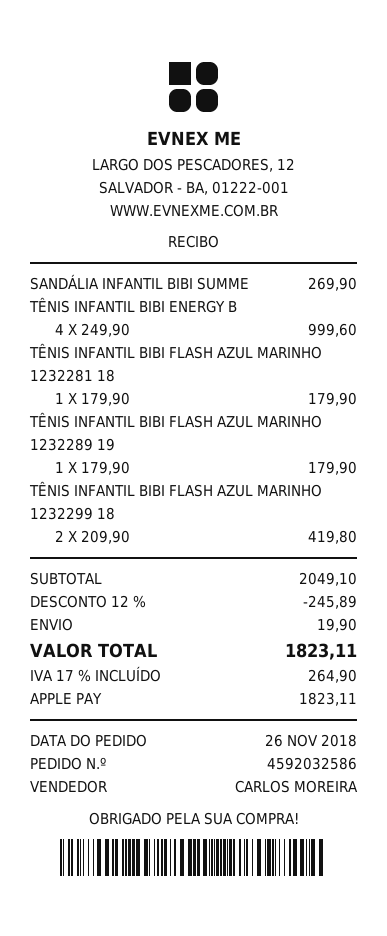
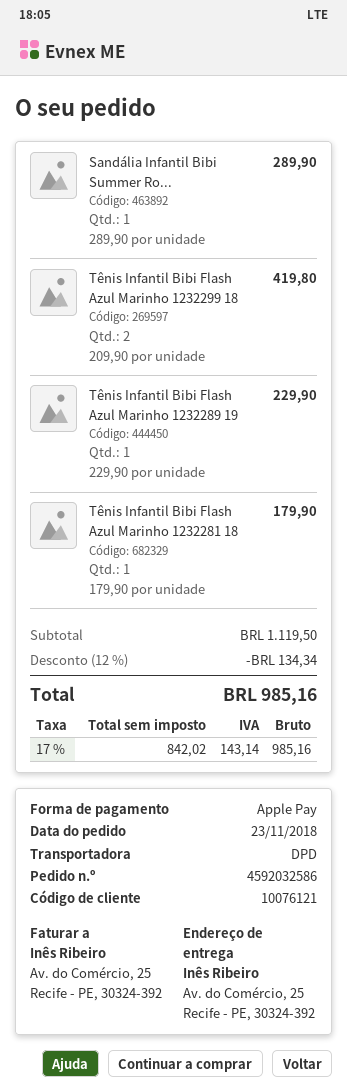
order date: 2018-11-26 -> 2018-11-23
SANDÁLIA INFANTIL BIBI SUMME: 1 x 269.90 = 269.90 -> 1 x 289.90 = 289.90
TÊNIS INFANTIL BIBI ENERGY B: 4 x 249.90 = 999.60 -> none
TÊNIS INFANTIL BIBI FLASH AZUL MARINHO 1232289 19: 1 x 179.90 = 179.90 -> 1 x 229.90 = 229.90
subtotal: 2049.10 -> 1119.50
discount: 12% = 245.89 -> 12% = 134.34
shipping: 19.90 -> none
tax: 17% = 264.90 -> 17% = 143.14
total: 1823.11 -> 985.16

